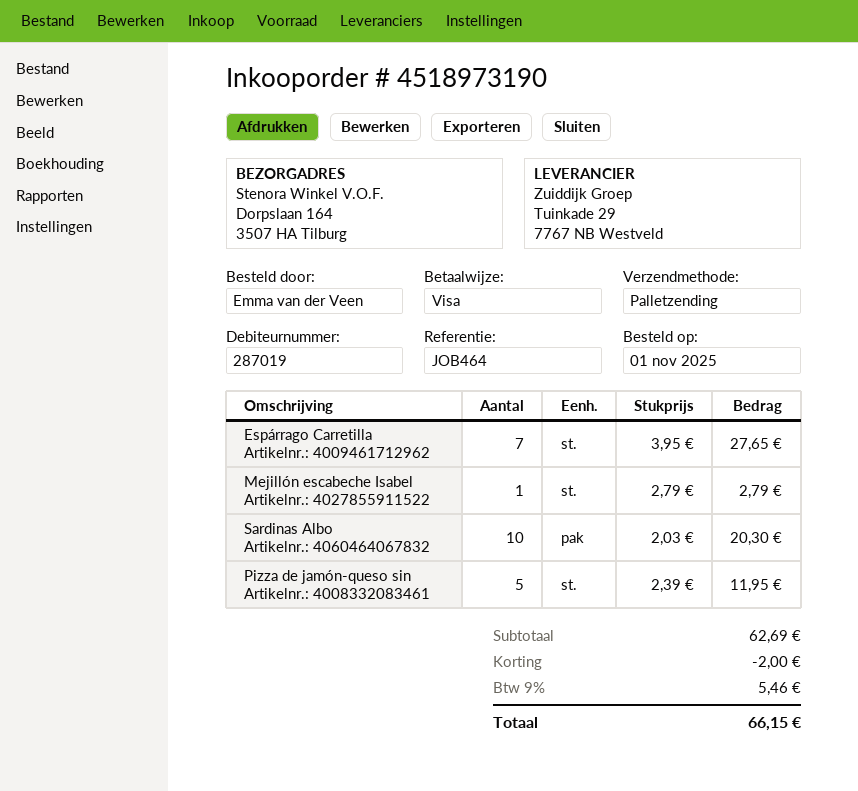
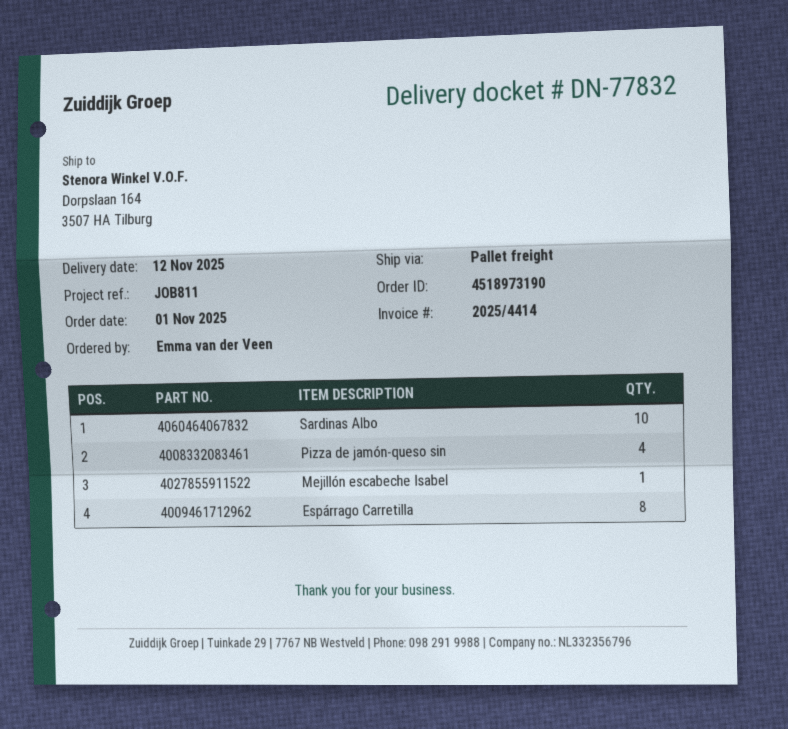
reference: JOB464 -> JOB811
Espárrago Carretilla: 7 -> 8
Pizza de jamón-queso sin: 5 -> 4

